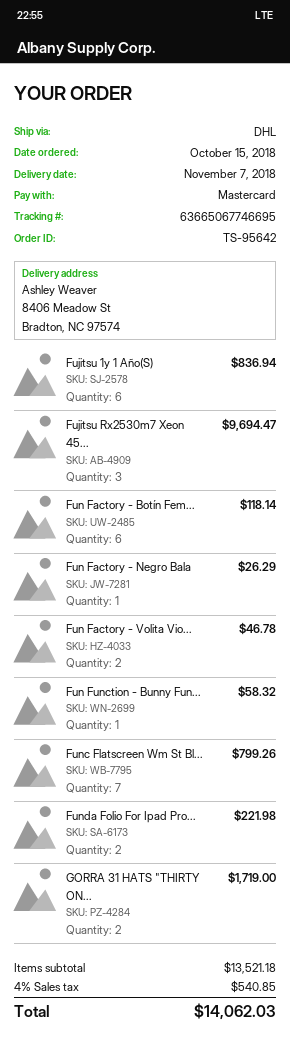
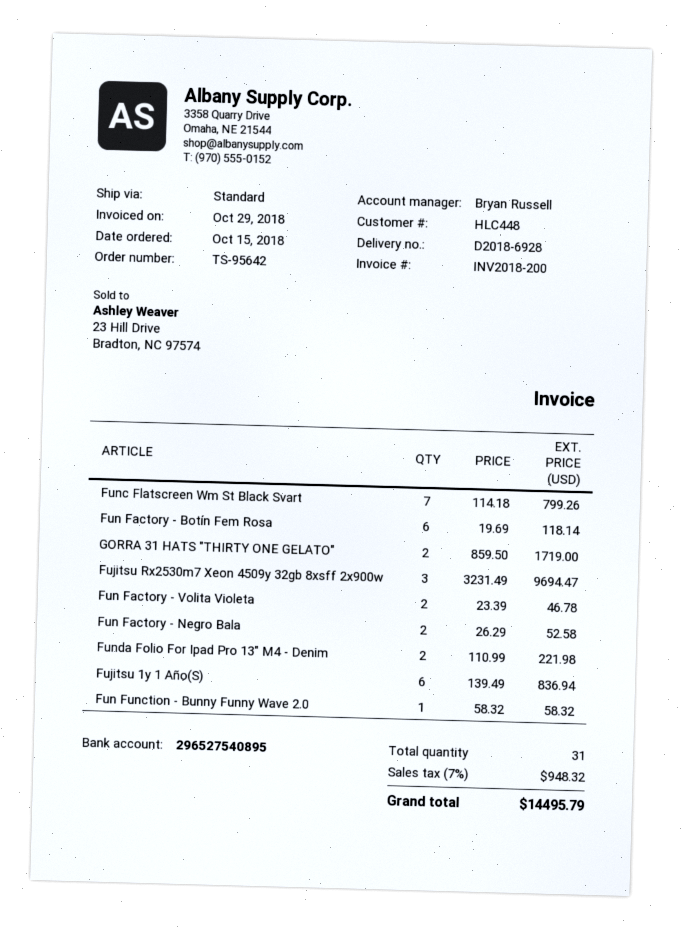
shipping method: DHL -> standard
Fun Factory - Negro Bala: 1 for 26.29 -> 2 for 52.58
tax: 4% = 540.85 -> 7% = 948.32
total: 14062.03 -> 14495.79

